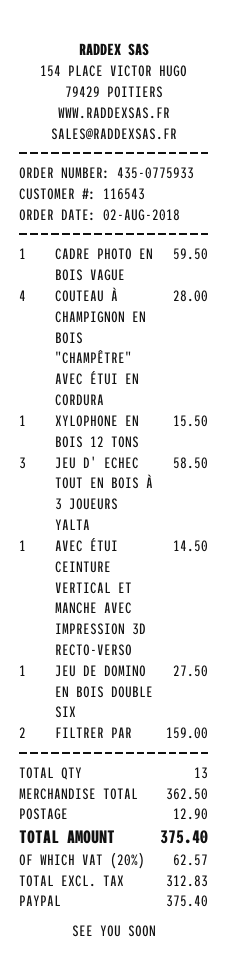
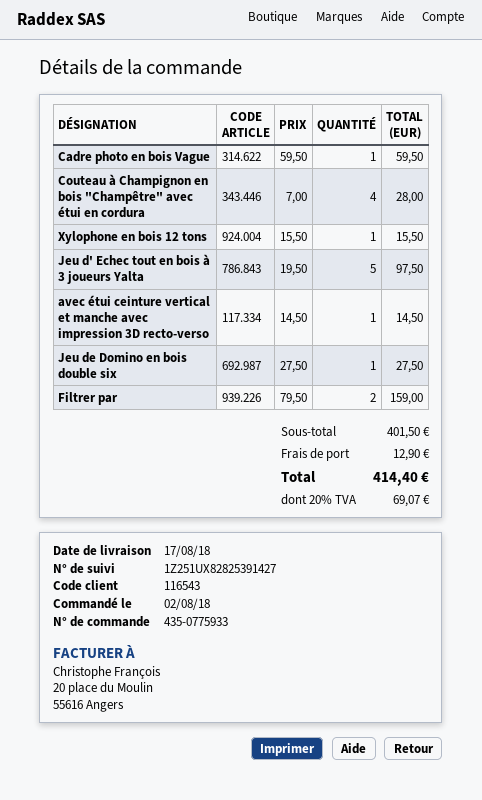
JEU D' ECHEC TOUT EN BOIS À 3 JOUEURS YALTA: 3 for 58.50 -> 5 for 97.50
subtotal: 362.50 -> 401.50
tax: 20% = 62.57 -> 20% = 69.07
total: 375.40 -> 414.40

